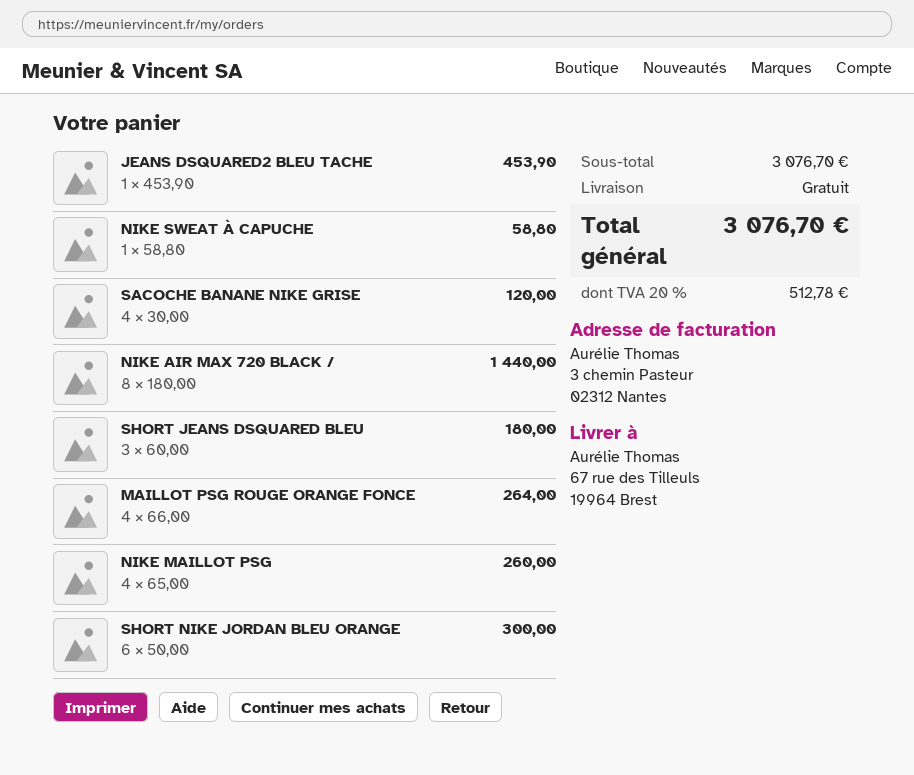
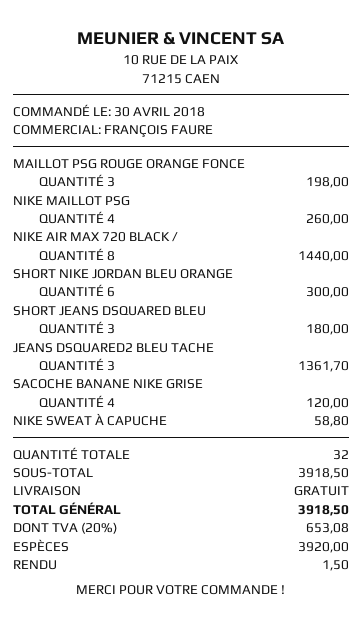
JEANS DSQUARED2 BLEU TACHE: 1 for 453.90 -> 3 for 1361.70
MAILLOT PSG ROUGE ORANGE FONCE: 4 for 264.00 -> 3 for 198.00
subtotal: 3076.70 -> 3918.50
tax: 20% = 512.78 -> 20% = 653.08
total: 3076.70 -> 3918.50

